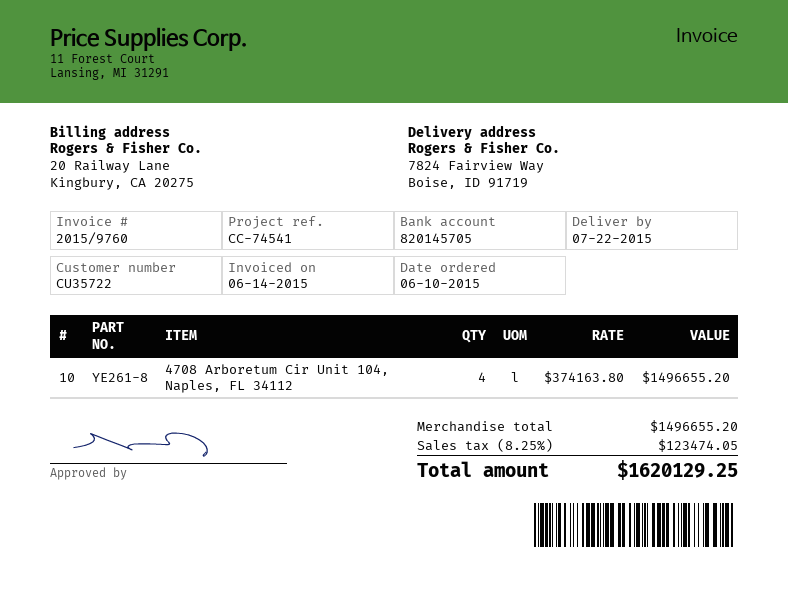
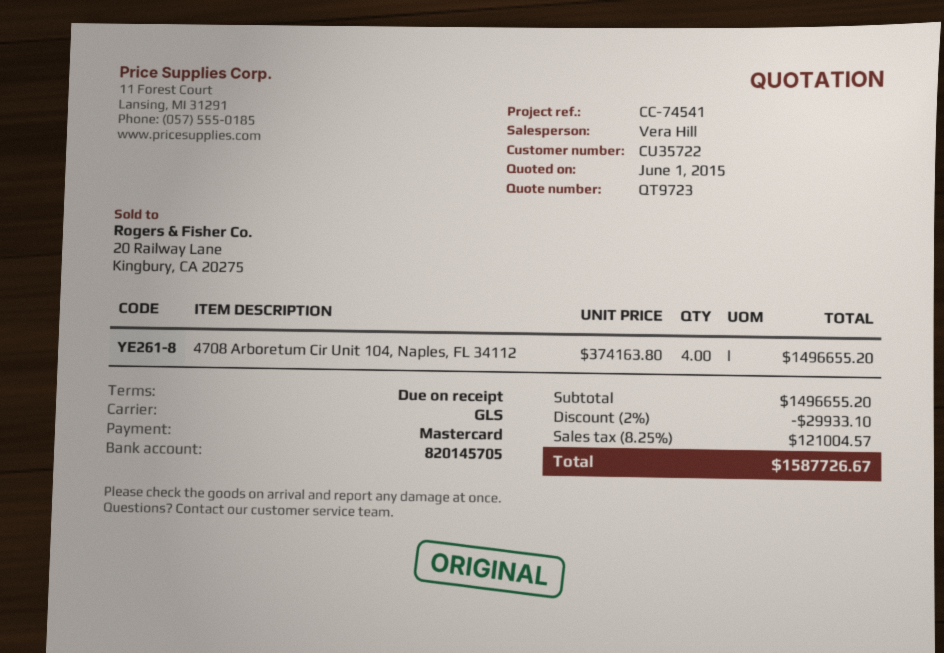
discount: none -> 2% = 29933.10
tax: 8.25% = 123474.05 -> 8.25% = 121004.57
total: 1620129.25 -> 1587726.67

